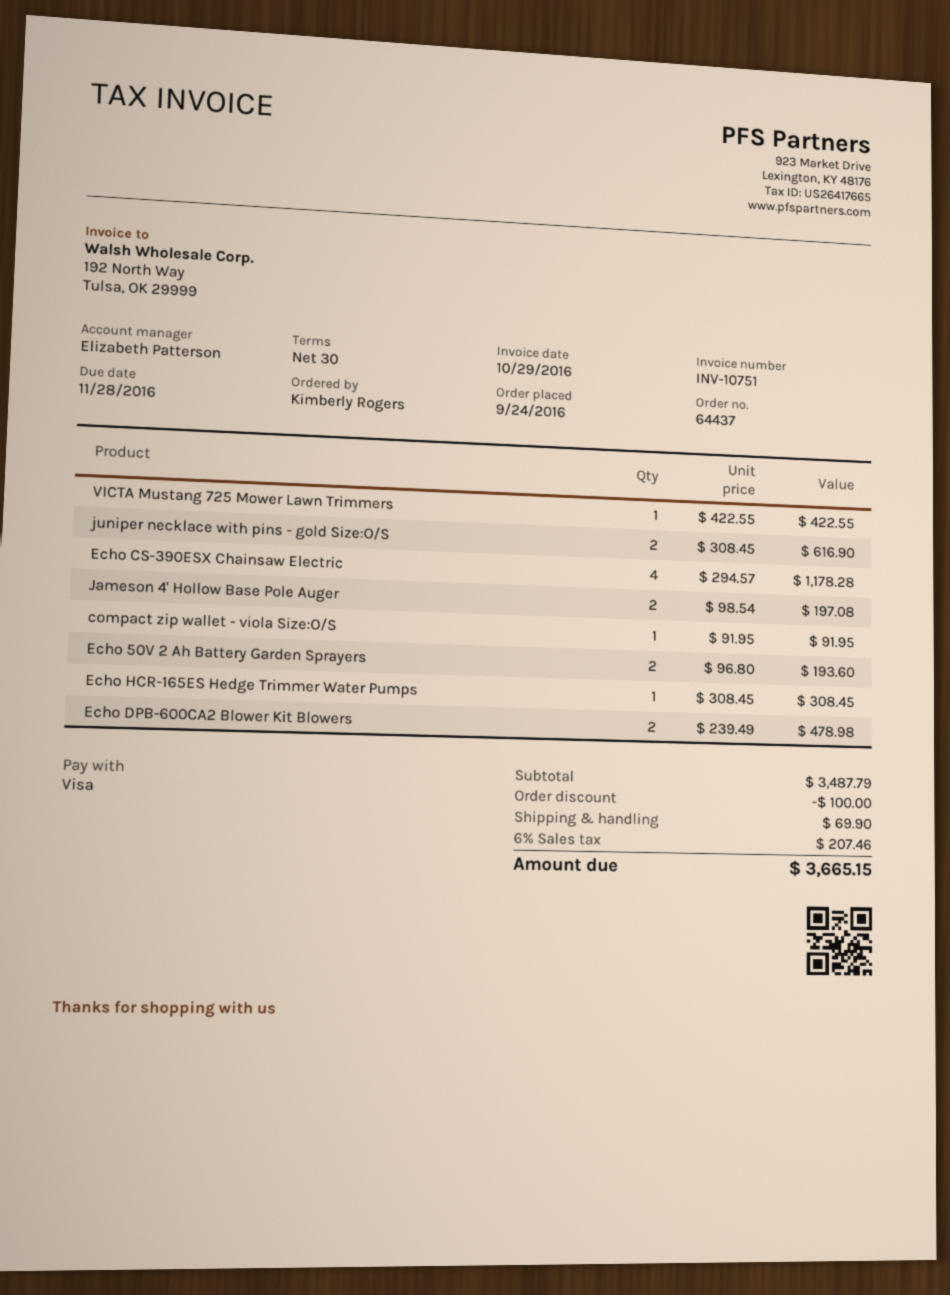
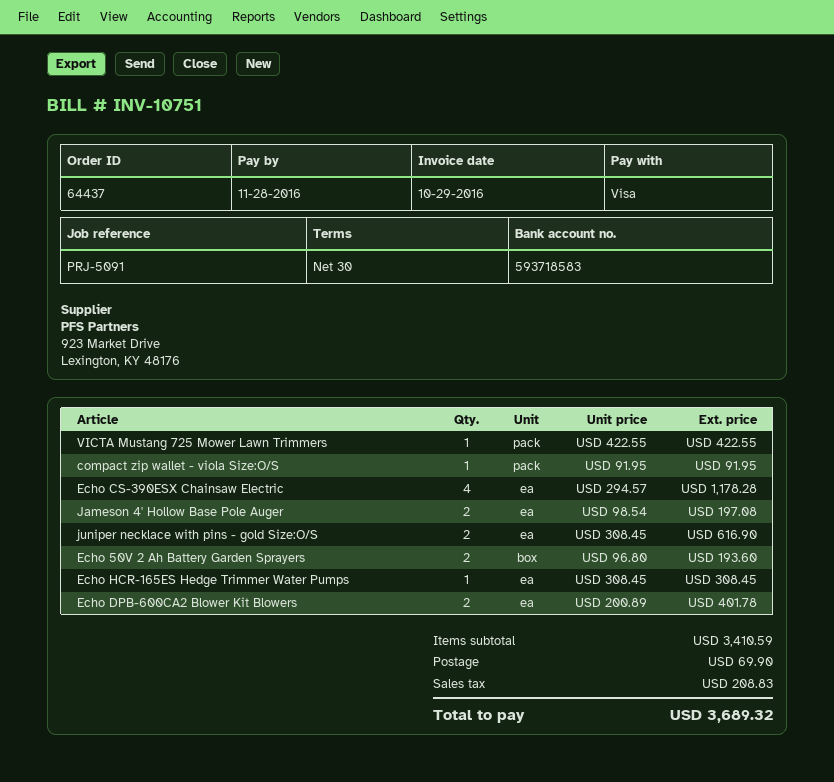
Echo DPB-600CA2 Blower Kit Blowers: 2 x 239.49 = 478.98 -> 2 x 200.89 = 401.78
subtotal: 3487.79 -> 3410.59
discount: 100.00 -> none
tax: 207.46 -> 208.83
total: 3665.15 -> 3689.32

